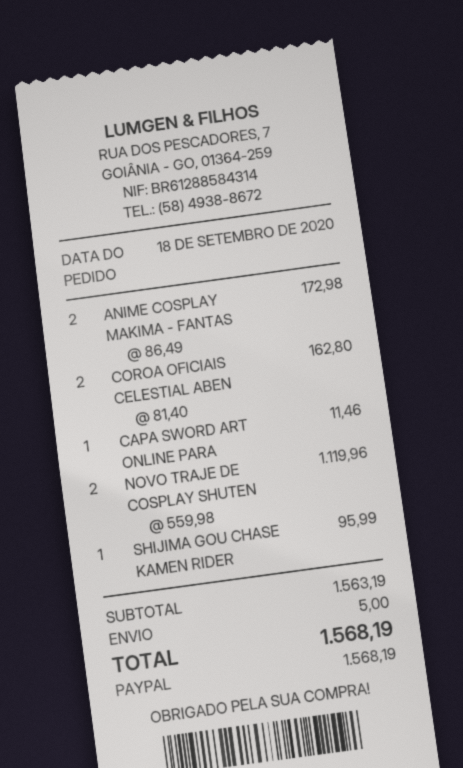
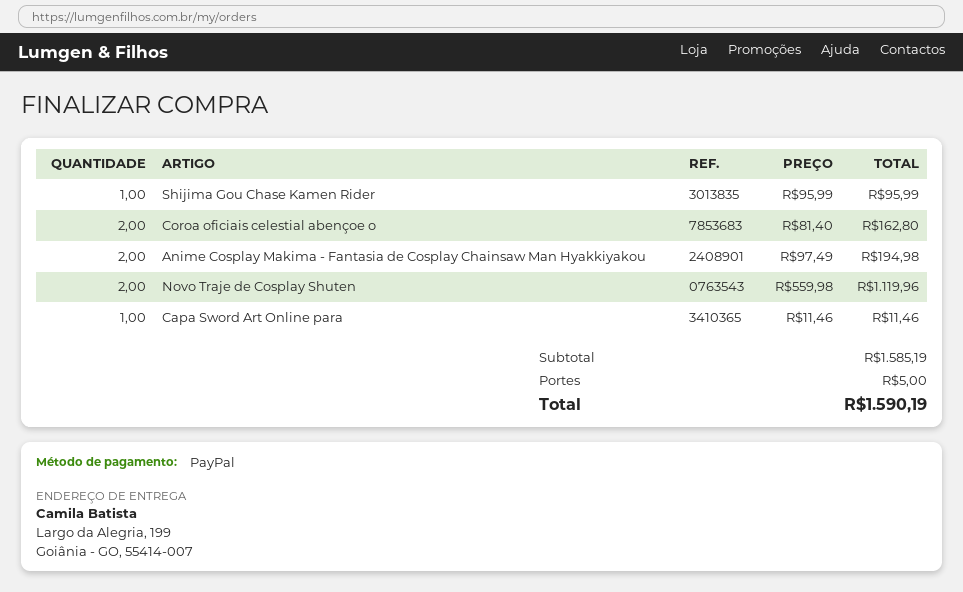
ANIME COSPLAY MAKIMA - FANTAS: 2 x 86.49 = 172.98 -> 2 x 97.49 = 194.98
subtotal: 1563.19 -> 1585.19
total: 1568.19 -> 1590.19

